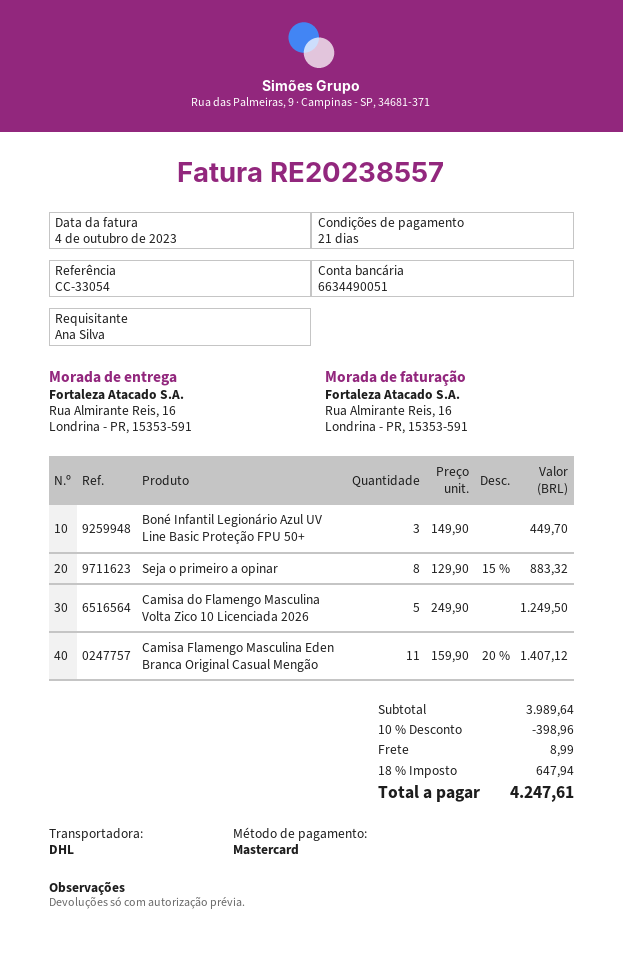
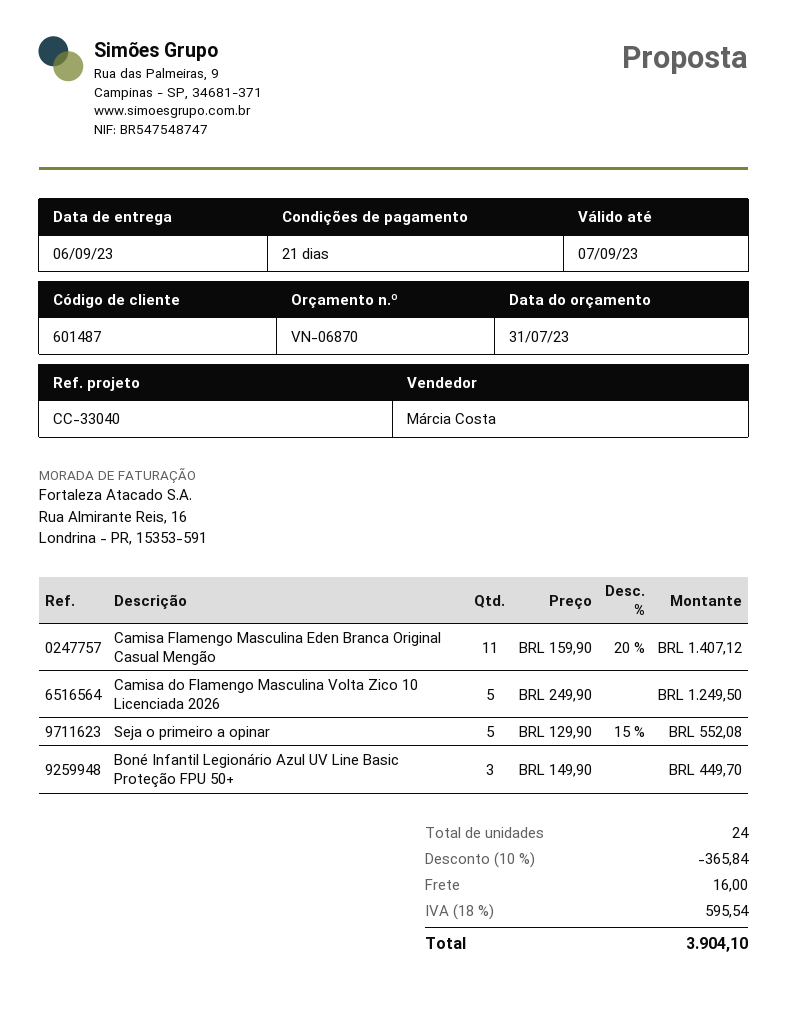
reference: CC-33054 -> CC-33040
Seja o primeiro a opinar: 8 x 129.90 - 15% = 883.32 -> 5 x 129.90 - 15% = 552.08
discount: 10% = 398.96 -> 10% = 365.84
shipping: 8.99 -> 16.00
tax: 18% = 647.94 -> 18% = 595.54
total: 4247.61 -> 3904.10

